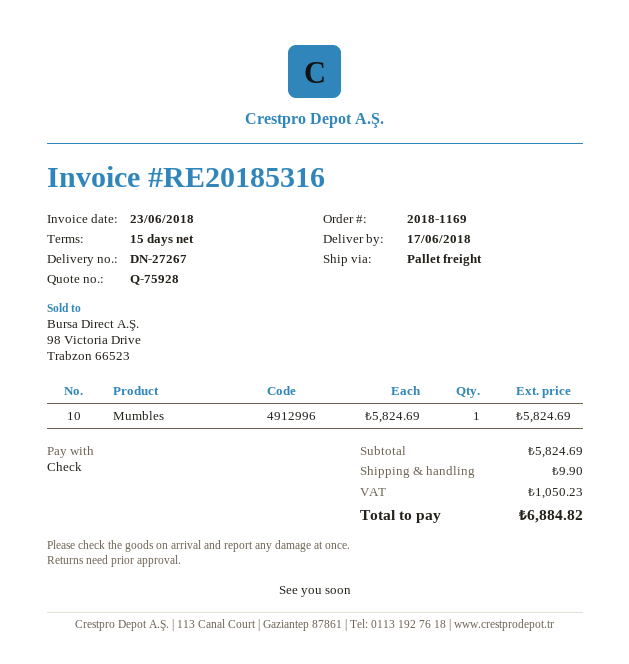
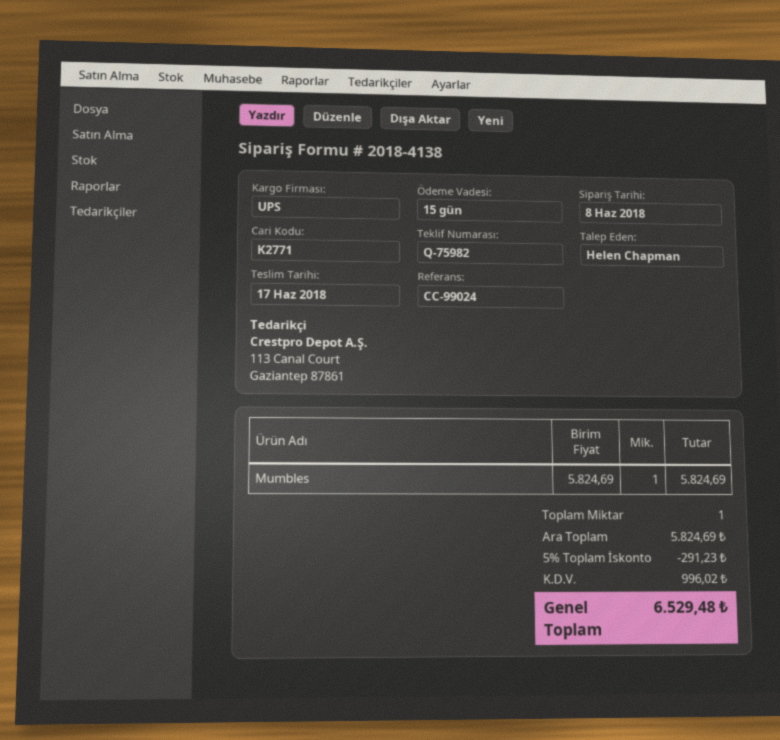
quote number: Q-75928 -> Q-75982
order number: 2018-1169 -> 2018-4138
shipping method: pallet freight -> UPS
discount: none -> 5% = 291.23
shipping: 9.90 -> none
tax: 1050.23 -> 996.02
total: 6884.82 -> 6529.48

